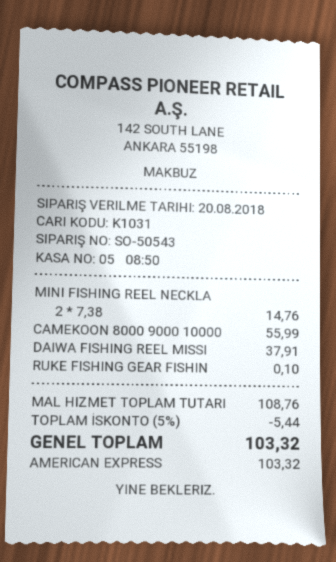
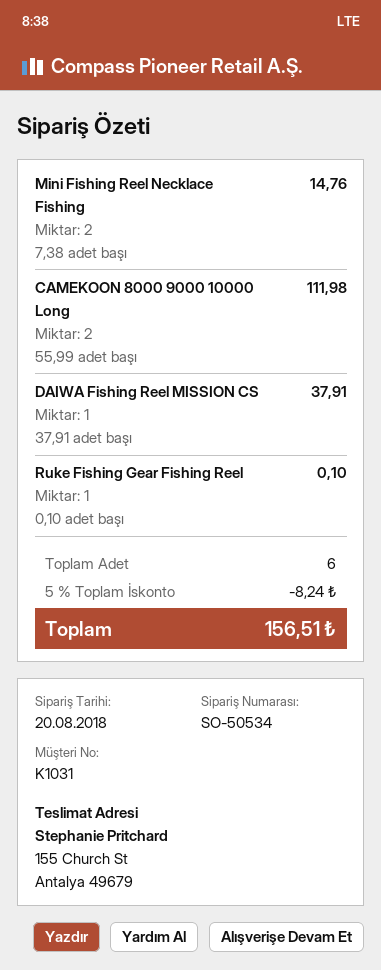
order number: SO-50543 -> SO-50534
CAMEKOON 8000 9000 10000: 1 x 55.99 = 55.99 -> 2 x 55.99 = 111.98
discount: 5% = 5.44 -> 5% = 8.24
total: 103.32 -> 156.51

